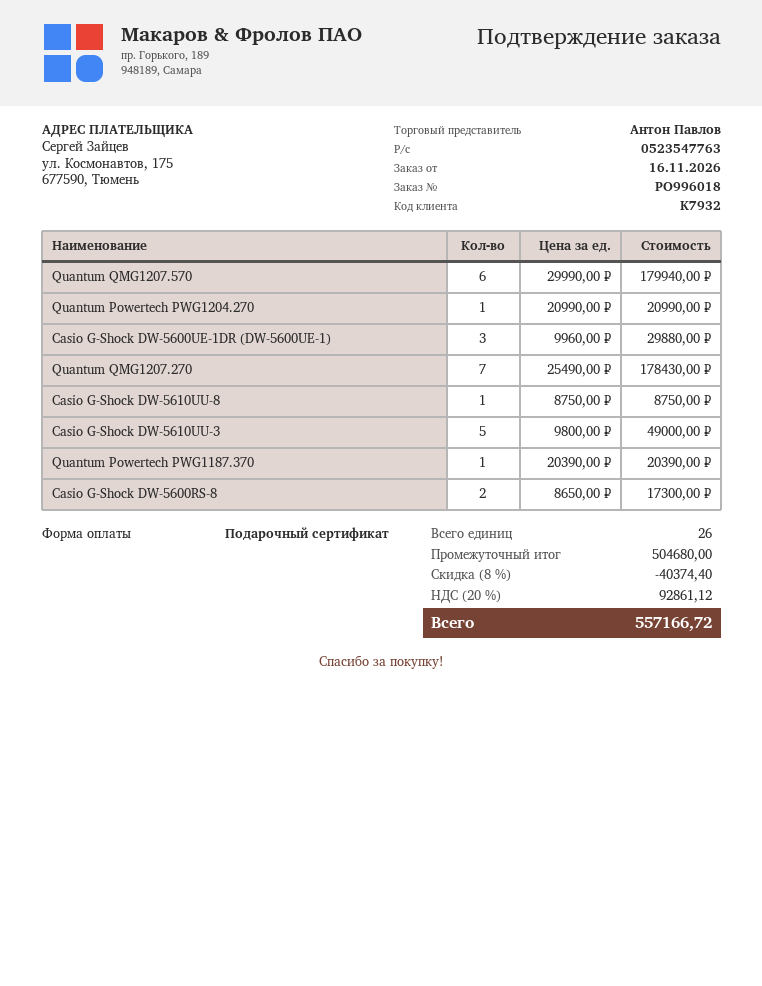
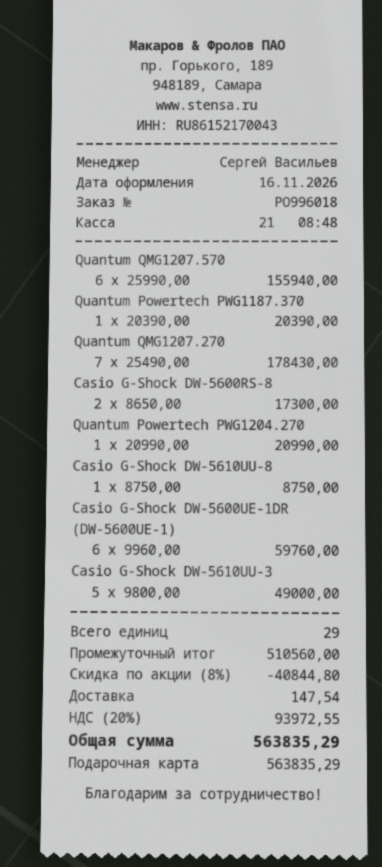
sales rep: Антон Павлов -> Сергей Васильев
Quantum QMG1207.570: 6 x 29990.00 = 179940.00 -> 6 x 25990.00 = 155940.00
Casio G-Shock DW-5600UE-1DR (DW-5600UE-1): 3 x 9960.00 = 29880.00 -> 6 x 9960.00 = 59760.00
total quantity: 26 -> 29
subtotal: 504680.00 -> 510560.00
discount: 8% = 40374.40 -> 8% = 40844.80
shipping: none -> 147.54
tax: 20% = 92861.12 -> 20% = 93972.55
total: 557166.72 -> 563835.29

